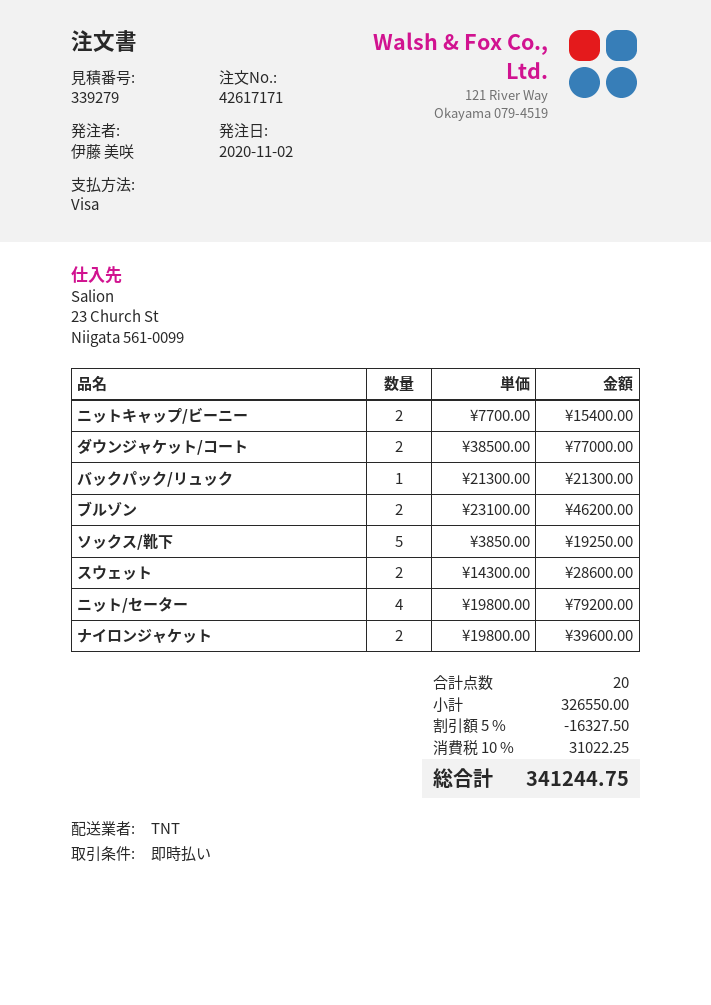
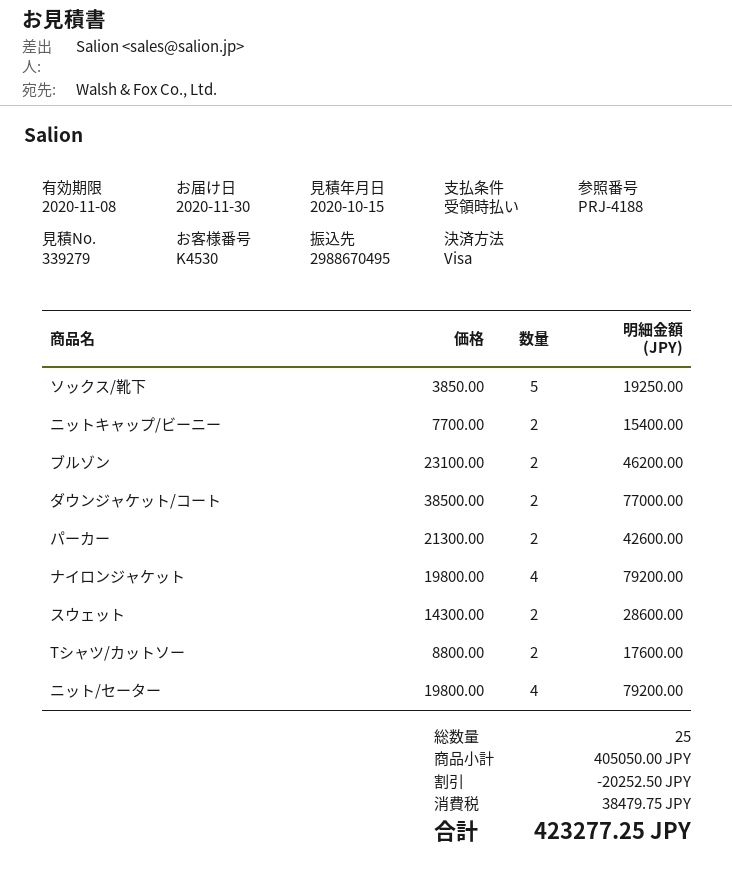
バックパック/リュック: 1 x 21300.00 = 21300.00 -> none
ナイロンジャケット: 2 x 19800.00 = 39600.00 -> 4 x 19800.00 = 79200.00
パーカー: none -> 2 x 21300.00 = 42600.00
Tシャツ/カットソー: none -> 2 x 8800.00 = 17600.00
total quantity: 20 -> 25
subtotal: 326550.00 -> 405050.00
discount: 16327.50 -> 20252.50
tax: 31022.25 -> 38479.75
total: 341244.75 -> 423277.25

